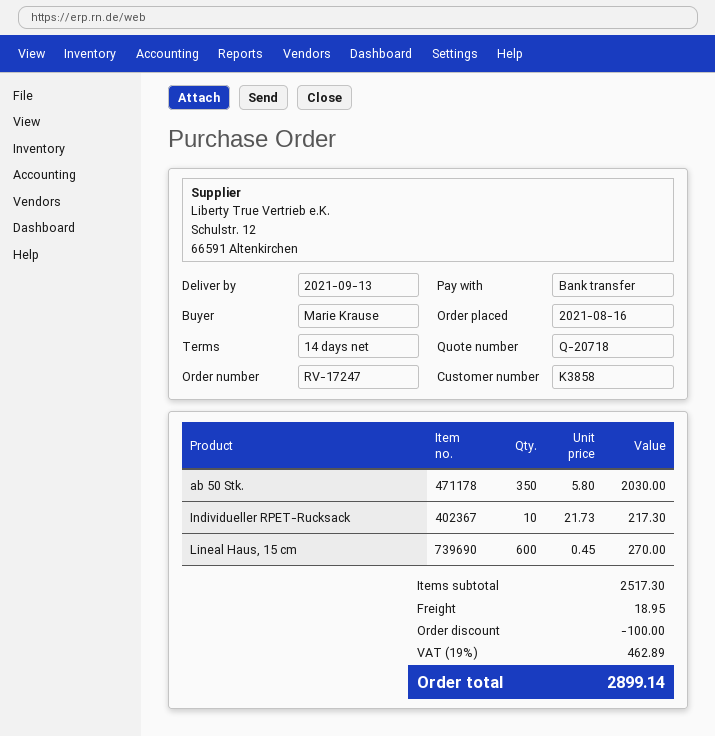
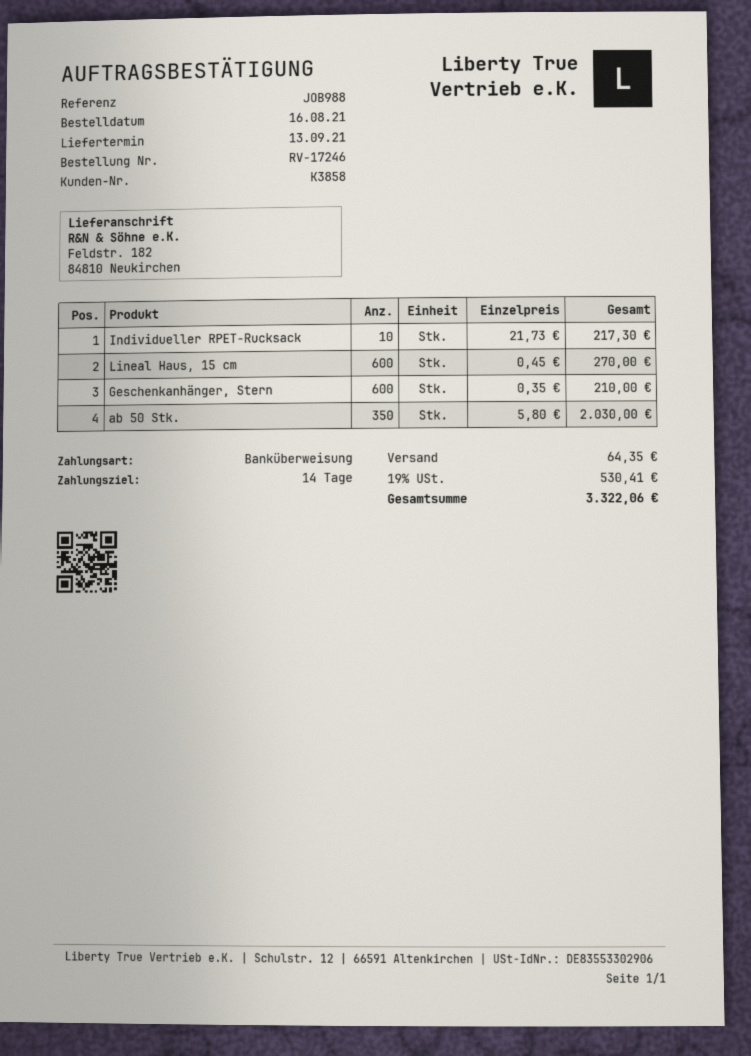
order number: RV-17247 -> RV-17246
Geschenkanhänger, Stern: none -> 600 x 0.35 = 210.00
discount: 100.00 -> none
shipping: 18.95 -> 64.35
tax: 19% = 462.89 -> 19% = 530.41
total: 2899.14 -> 3322.06

